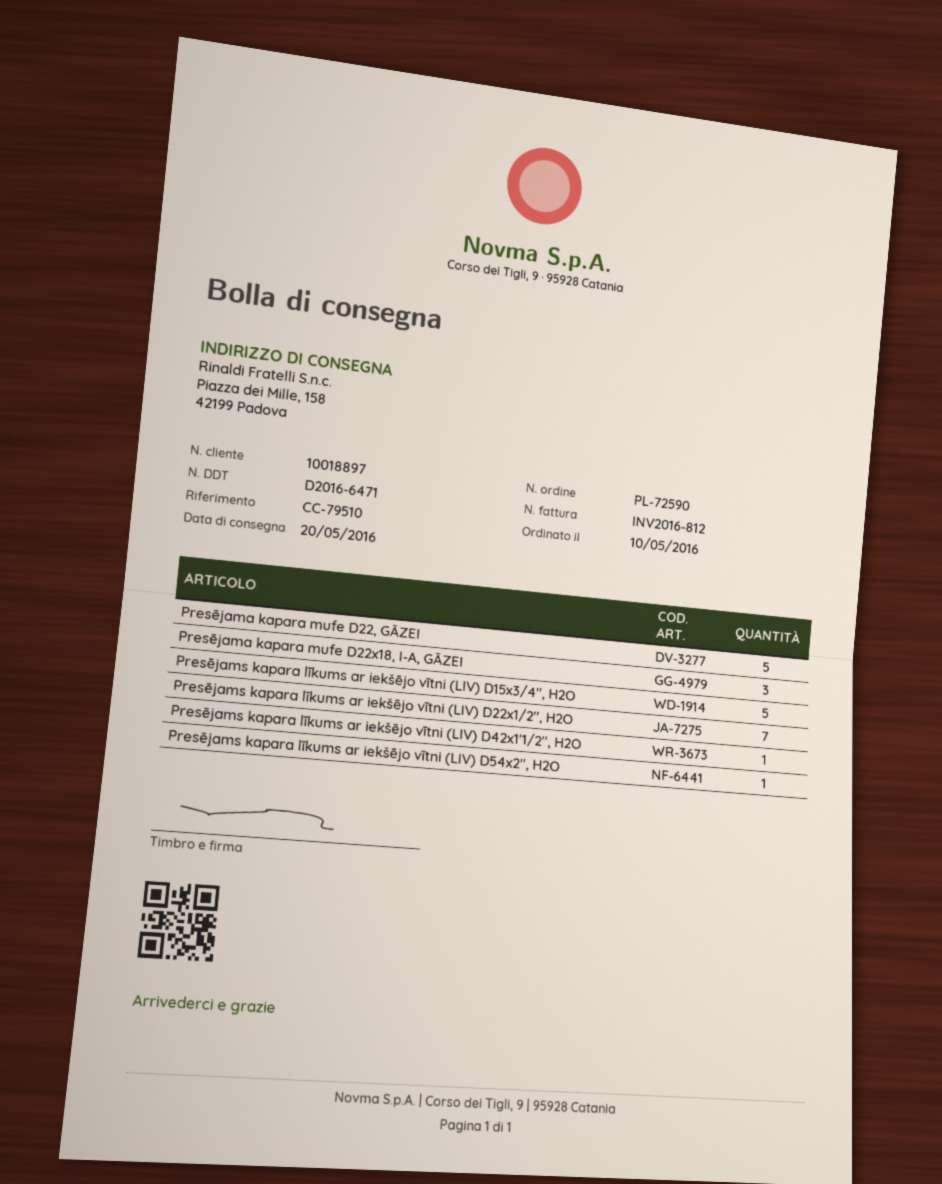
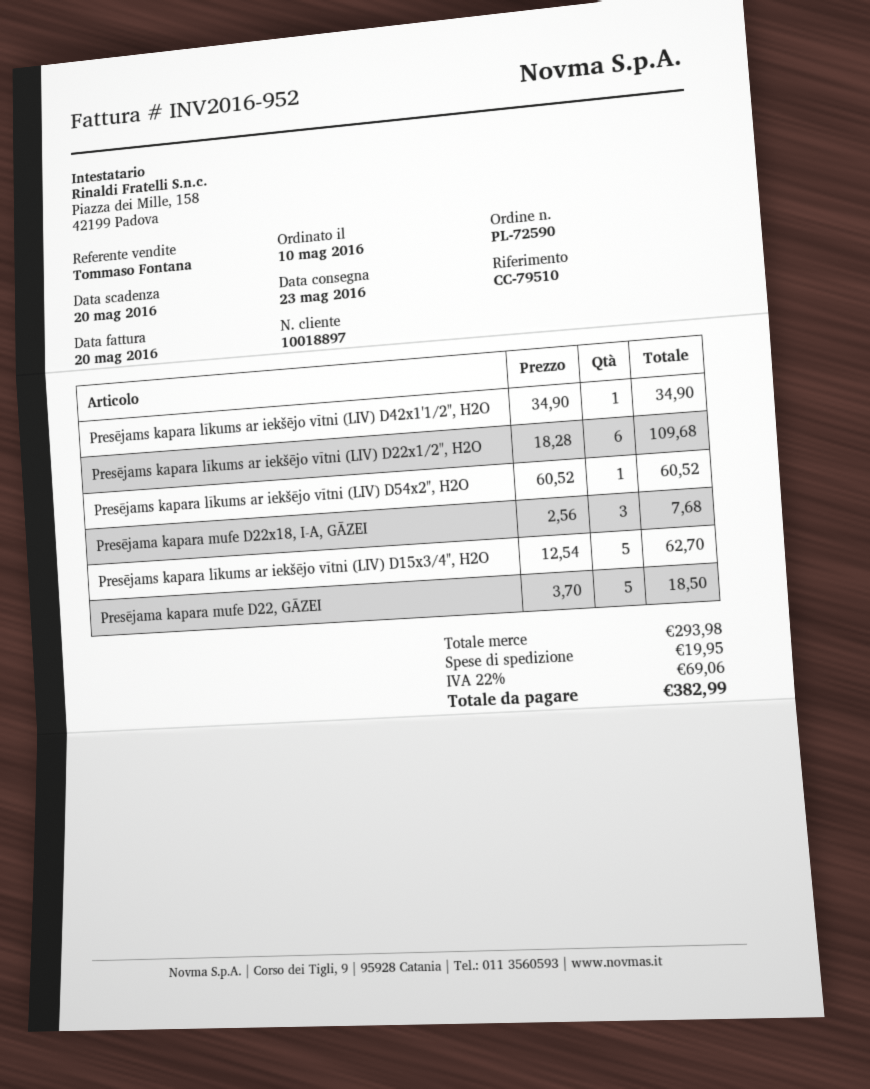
delivery date: 2016-05-20 -> 2016-05-23
invoice number: INV2016-812 -> INV2016-952
Presējams kapara līkums ar iekšējo vītni (LIV) D22x1/2'', H2O: 7 -> 6

